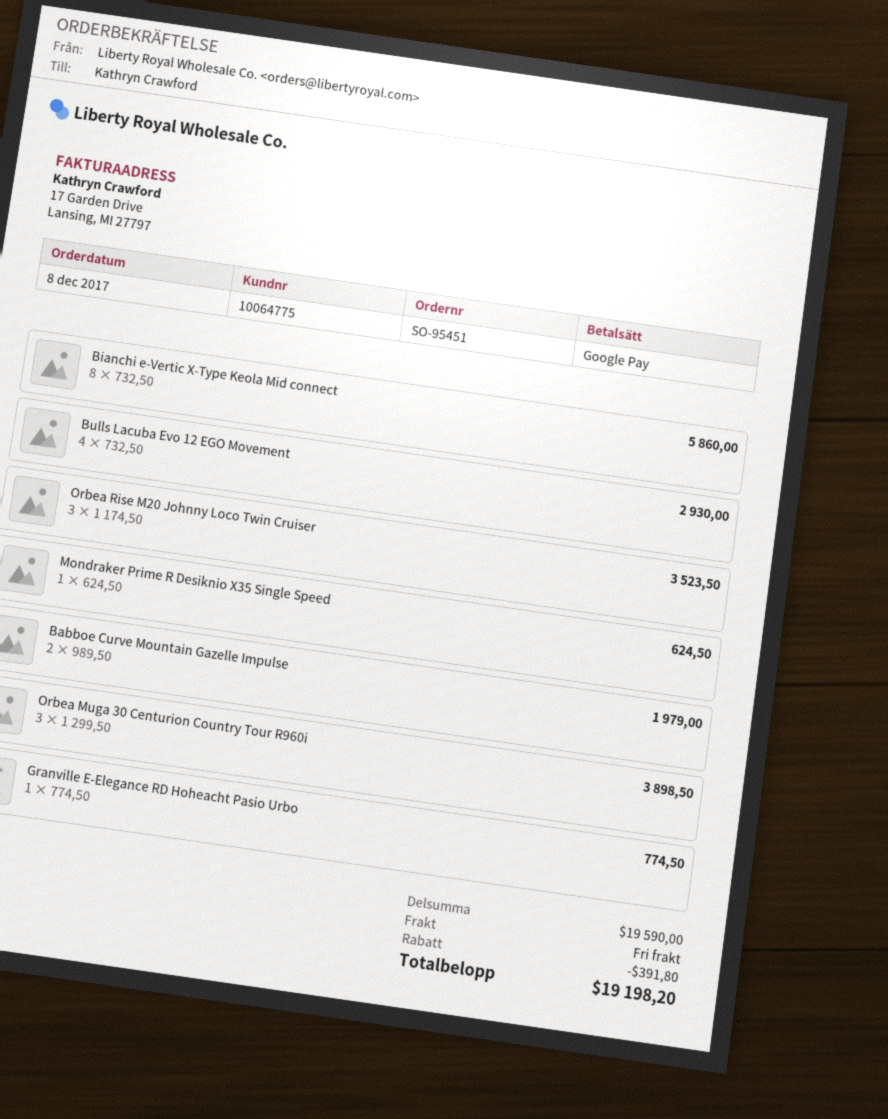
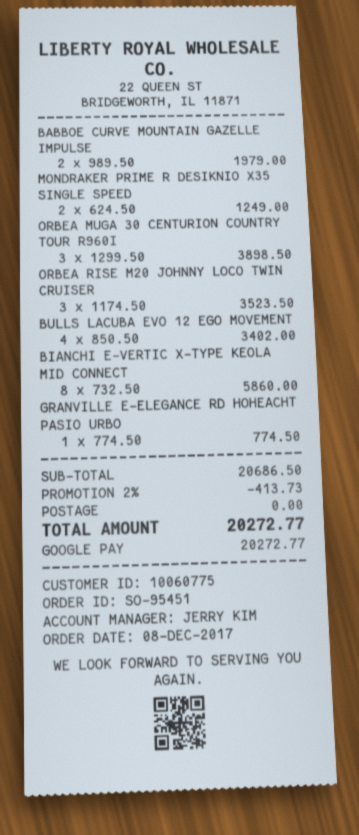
customer number: 10064775 -> 10060775
Bulls Lacuba Evo 12 EGO Movement: 4 x 732.50 = 2930.00 -> 4 x 850.50 = 3402.00
Mondraker Prime R Desiknio X35 Single Speed: 1 x 624.50 = 624.50 -> 2 x 624.50 = 1249.00
subtotal: 19590.00 -> 20686.50
discount: 391.80 -> 413.73
total: 19198.20 -> 20272.77

